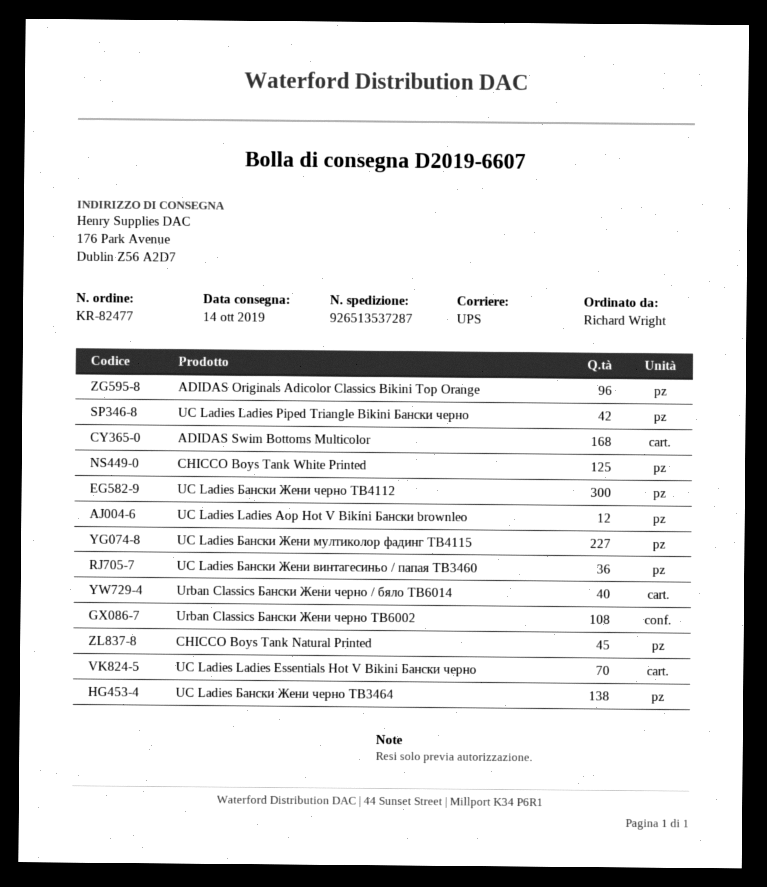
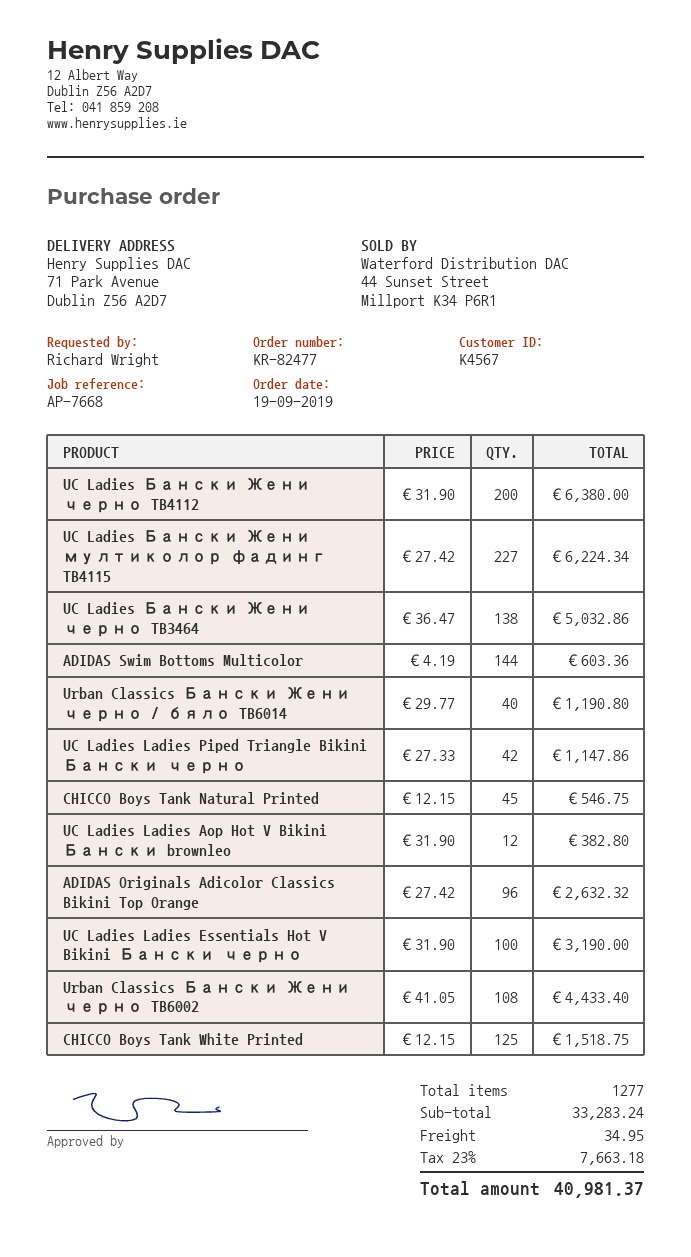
ship to: 176 Park Avenue, Dublin Z56 A2D7 -> 71 Park Avenue, Dublin Z56 A2D7
ADIDAS Swim Bottoms Multicolor: 168 -> 144
UC Ladies Бански Жени черно TB4112: 300 -> 200
UC Ladies Бански Жени винтагесиньо / папая TB3460: 36 -> none
UC Ladies Ladies Essentials Hot V Bikini Бански черно: 70 -> 100

